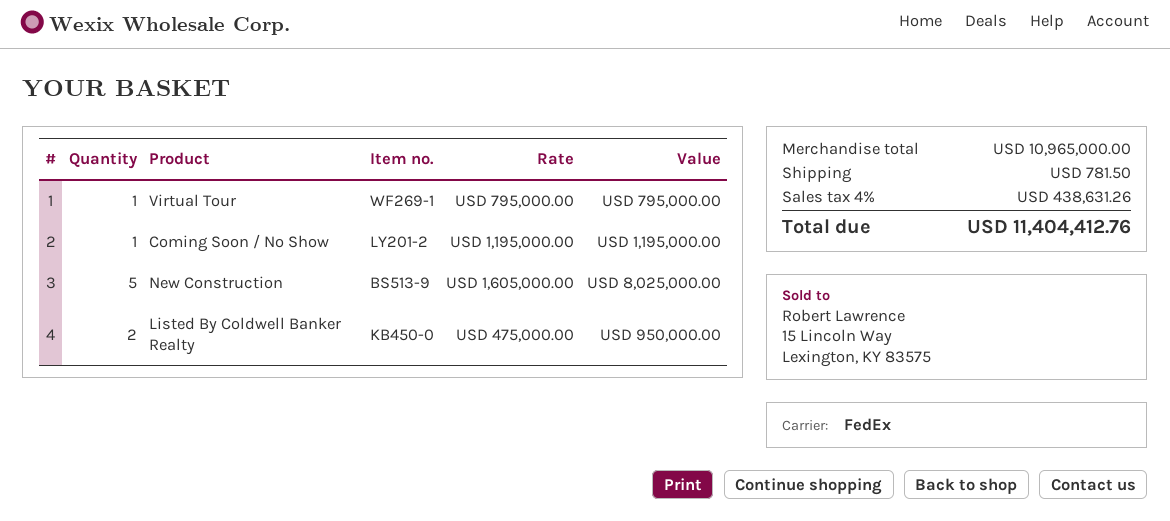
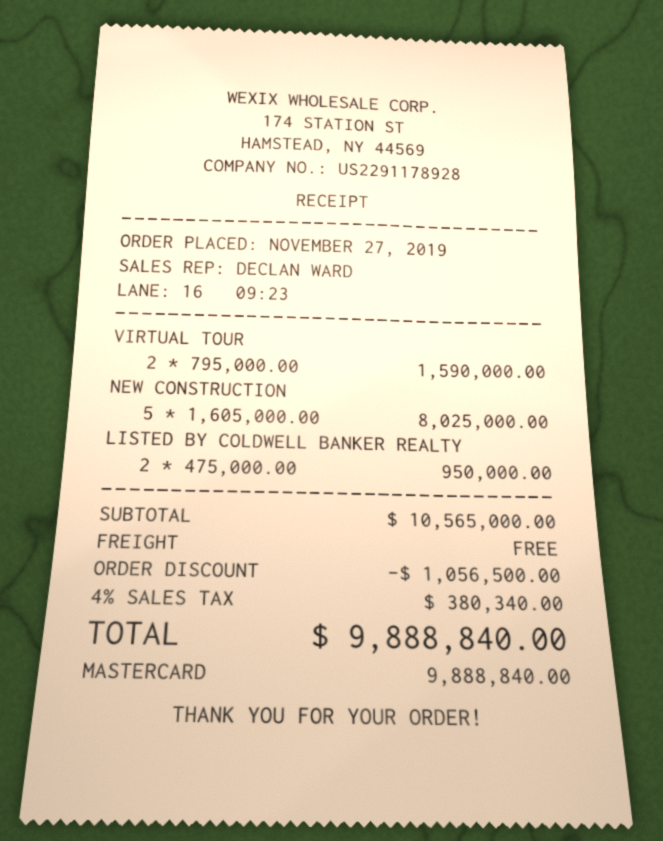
Virtual Tour: 1 x 795000.00 = 795000.00 -> 2 x 795000.00 = 1590000.00
Coming Soon / No Show: 1 x 1195000.00 = 1195000.00 -> none
subtotal: 10965000.00 -> 10565000.00
discount: none -> 1056500.00
shipping: 781.50 -> 0.00
tax: 4% = 438631.26 -> 4% = 380340.00
total: 11404412.76 -> 9888840.00

